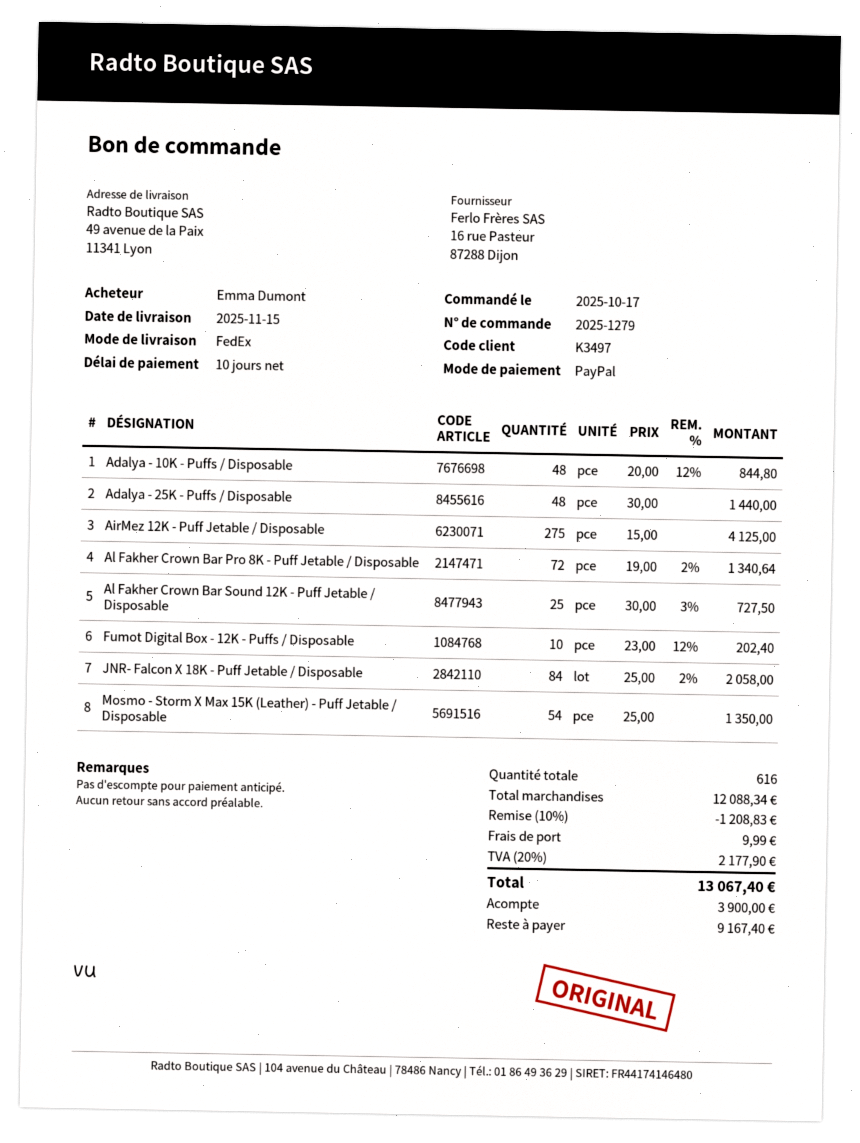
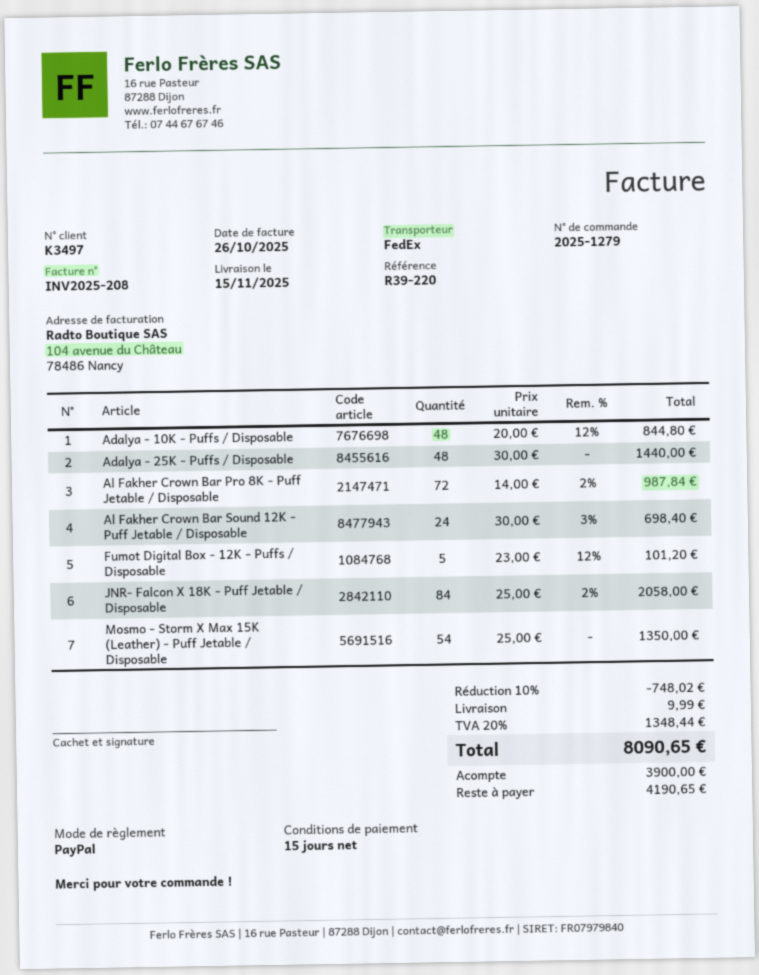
payment terms: 10 days -> 15 days
AirMez 12K - Puff Jetable / Disposable: 275 x 15.00 = 4125.00 -> none
Al Fakher Crown Bar Pro 8K - Puff Jetable / Disposable: 72 x 19.00 - 2% = 1340.64 -> 72 x 14.00 - 2% = 987.84
Al Fakher Crown Bar Sound 12K - Puff Jetable / Disposable: 25 x 30.00 - 3% = 727.50 -> 24 x 30.00 - 3% = 698.40
Fumot Digital Box - 12K - Puffs / Disposable: 10 x 23.00 - 12% = 202.40 -> 5 x 23.00 - 12% = 101.20
discount: 10% = 1208.83 -> 10% = 748.02
tax: 20% = 2177.90 -> 20% = 1348.44
total: 13067.40 -> 8090.65
balance: 9167.40 -> 4190.65

